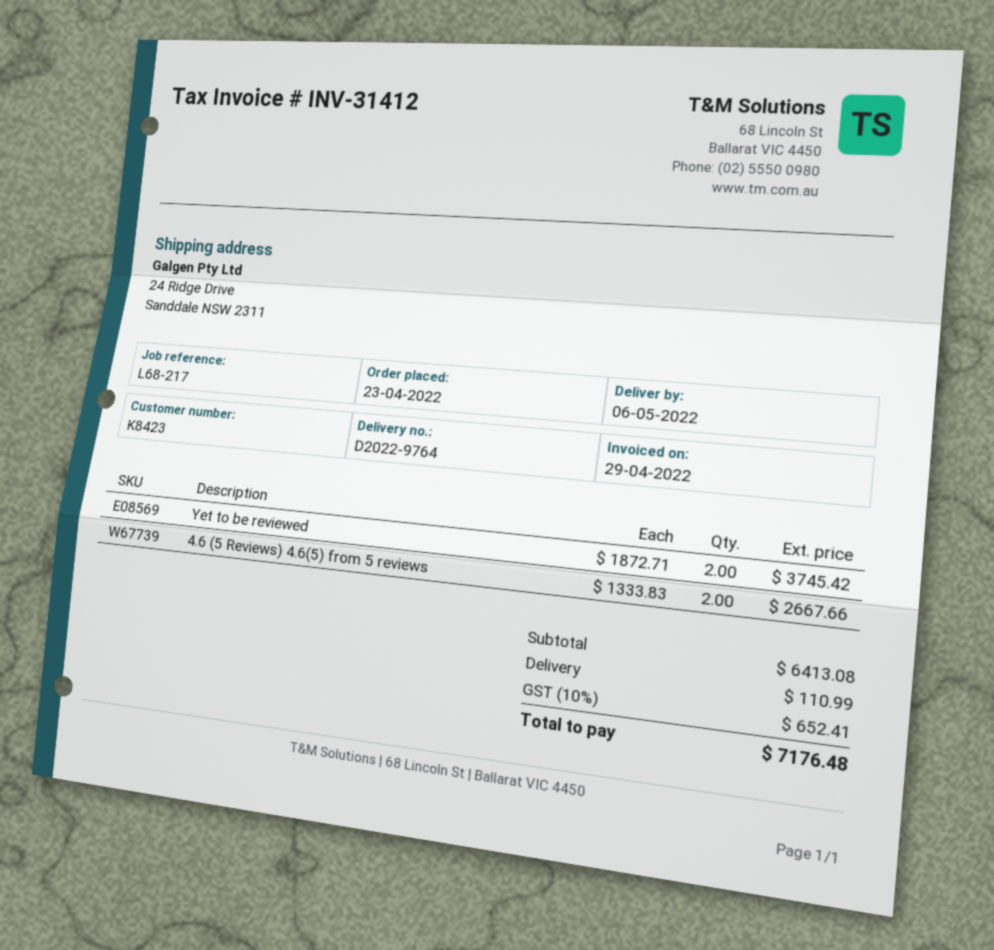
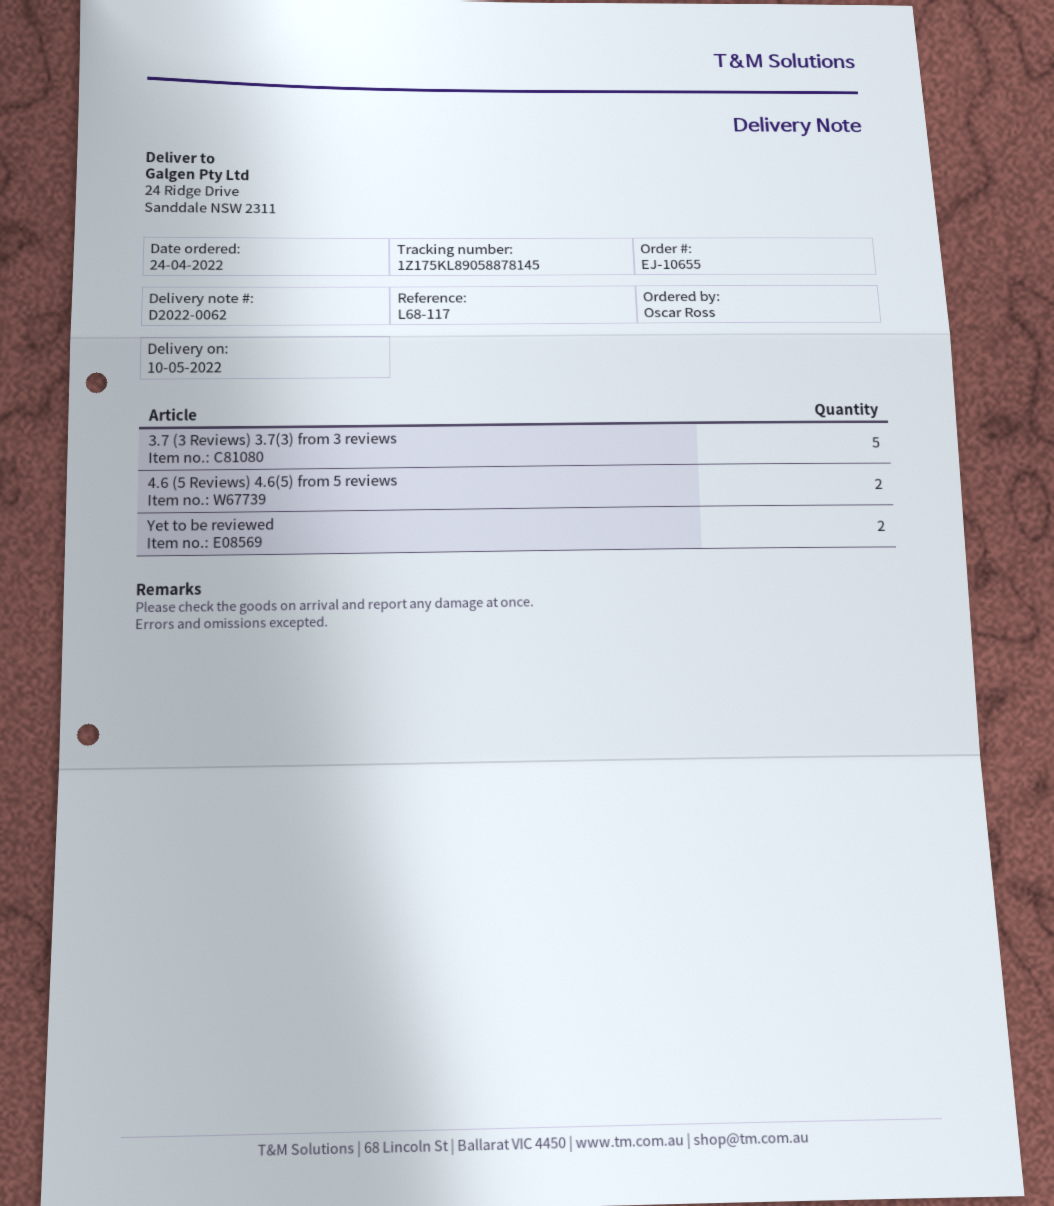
order date: 2022-04-23 -> 2022-04-24
delivery note number: D2022-9764 -> D2022-0062
delivery date: 2022-05-06 -> 2022-05-10
reference: L68-217 -> L68-117
3.7 (3 Reviews) 3.7(3) from 3 reviews: none -> 5

